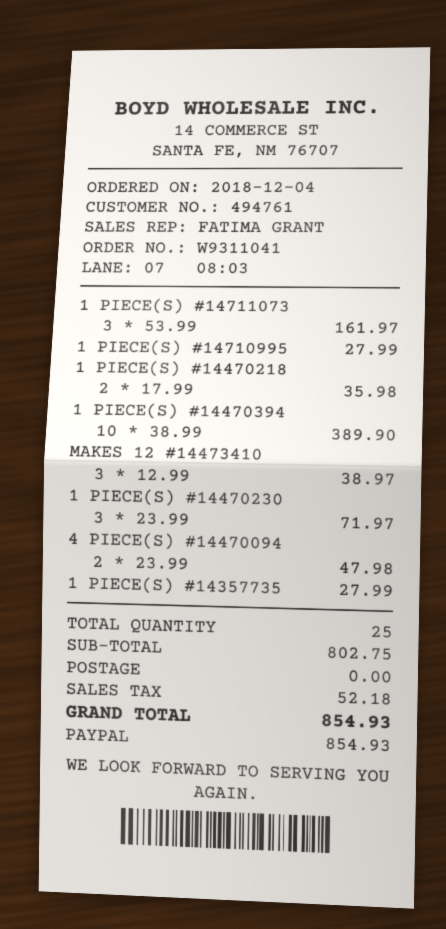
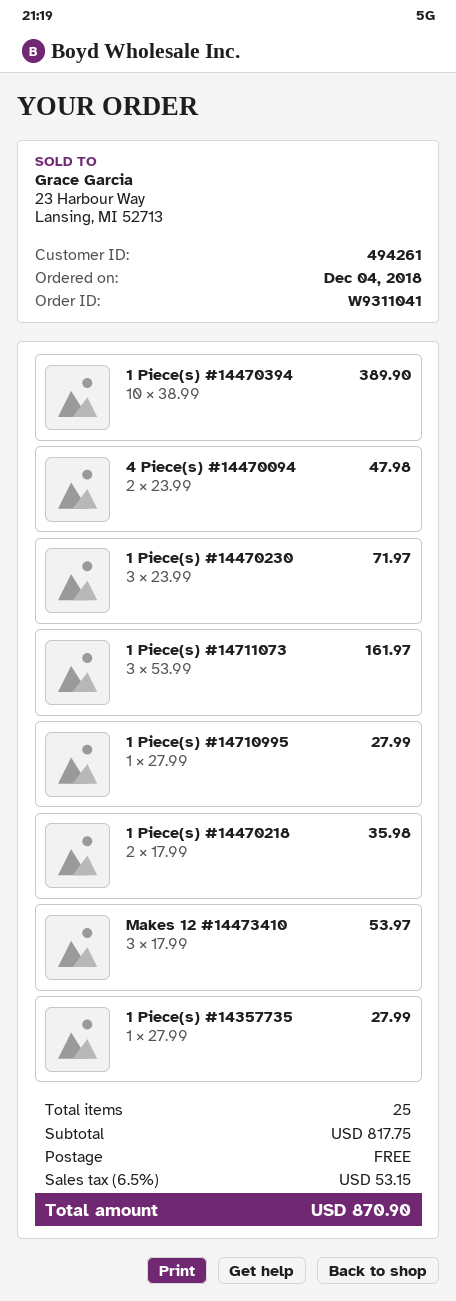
customer number: 494761 -> 494261
MAKES 12 #14473410: 3 x 12.99 = 38.97 -> 3 x 17.99 = 53.97
subtotal: 802.75 -> 817.75
tax: 52.18 -> 53.15
total: 854.93 -> 870.90

